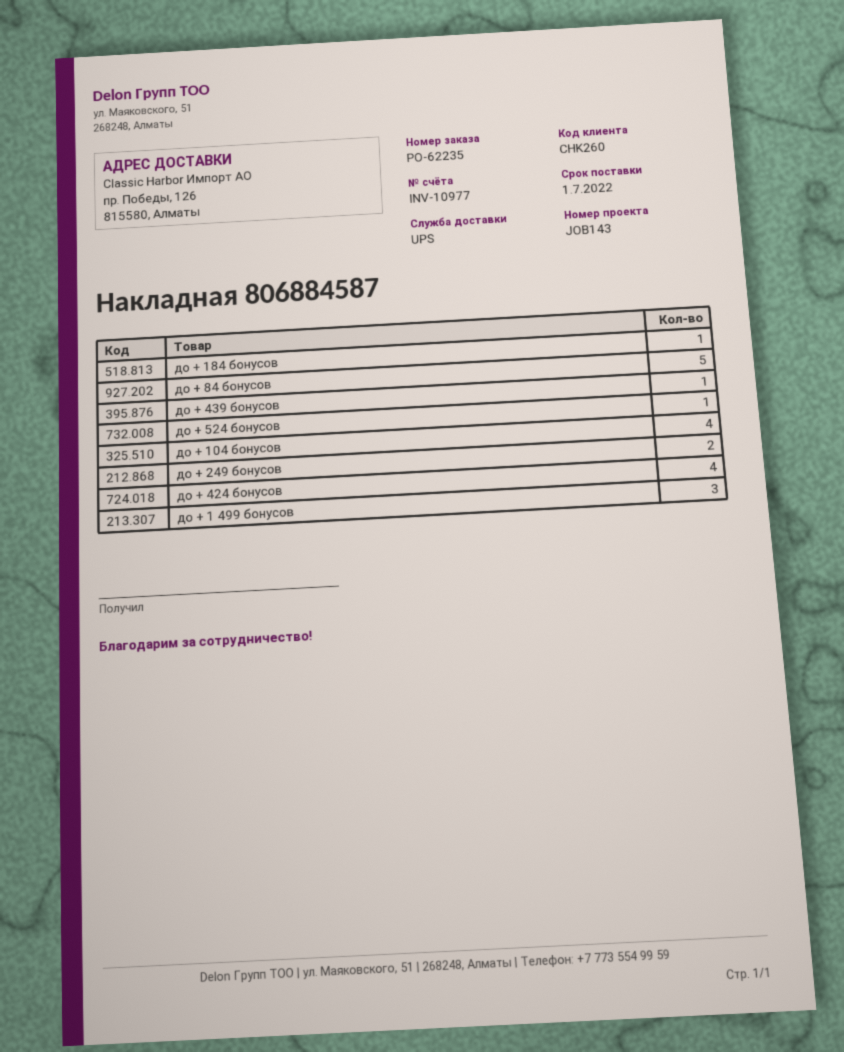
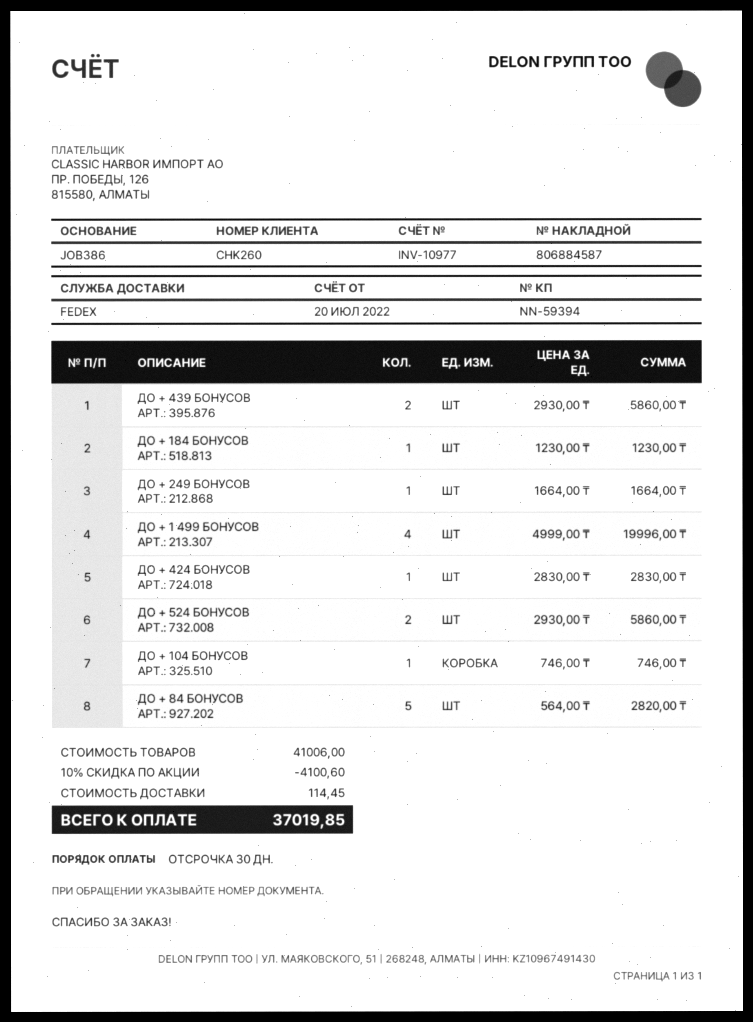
reference: JOB143 -> JOB386
shipping method: UPS -> FedEx
до + 439 бонусов: 1 -> 2
до + 524 бонусов: 1 -> 2
до + 104 бонусов: 4 -> 1
до + 249 бонусов: 2 -> 1
до + 424 бонусов: 4 -> 1
до + 1 499 бонусов: 3 -> 4

